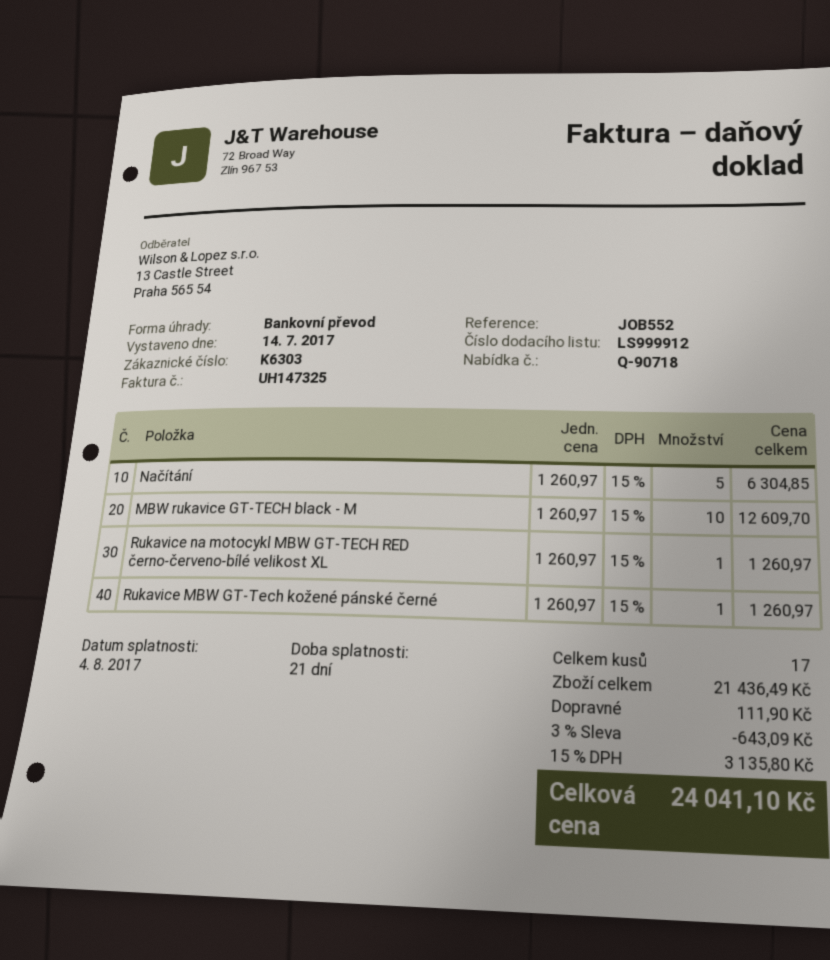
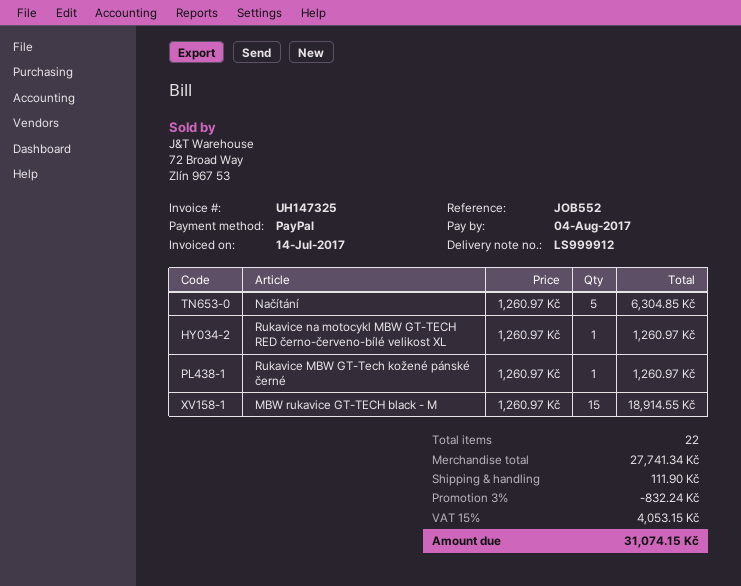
payment method: bank transfer -> PayPal
MBW rukavice GT-TECH black - M: 10 x 1260.97 = 12609.70 -> 15 x 1260.97 = 18914.55
total quantity: 17 -> 22
subtotal: 21436.49 -> 27741.34
discount: 3% = 643.09 -> 3% = 832.24
tax: 15% = 3135.80 -> 15% = 4053.15
total: 24041.10 -> 31074.15

